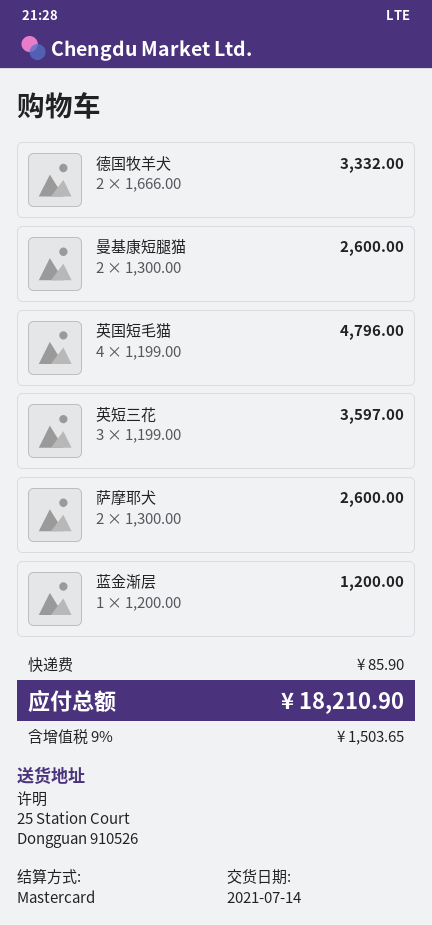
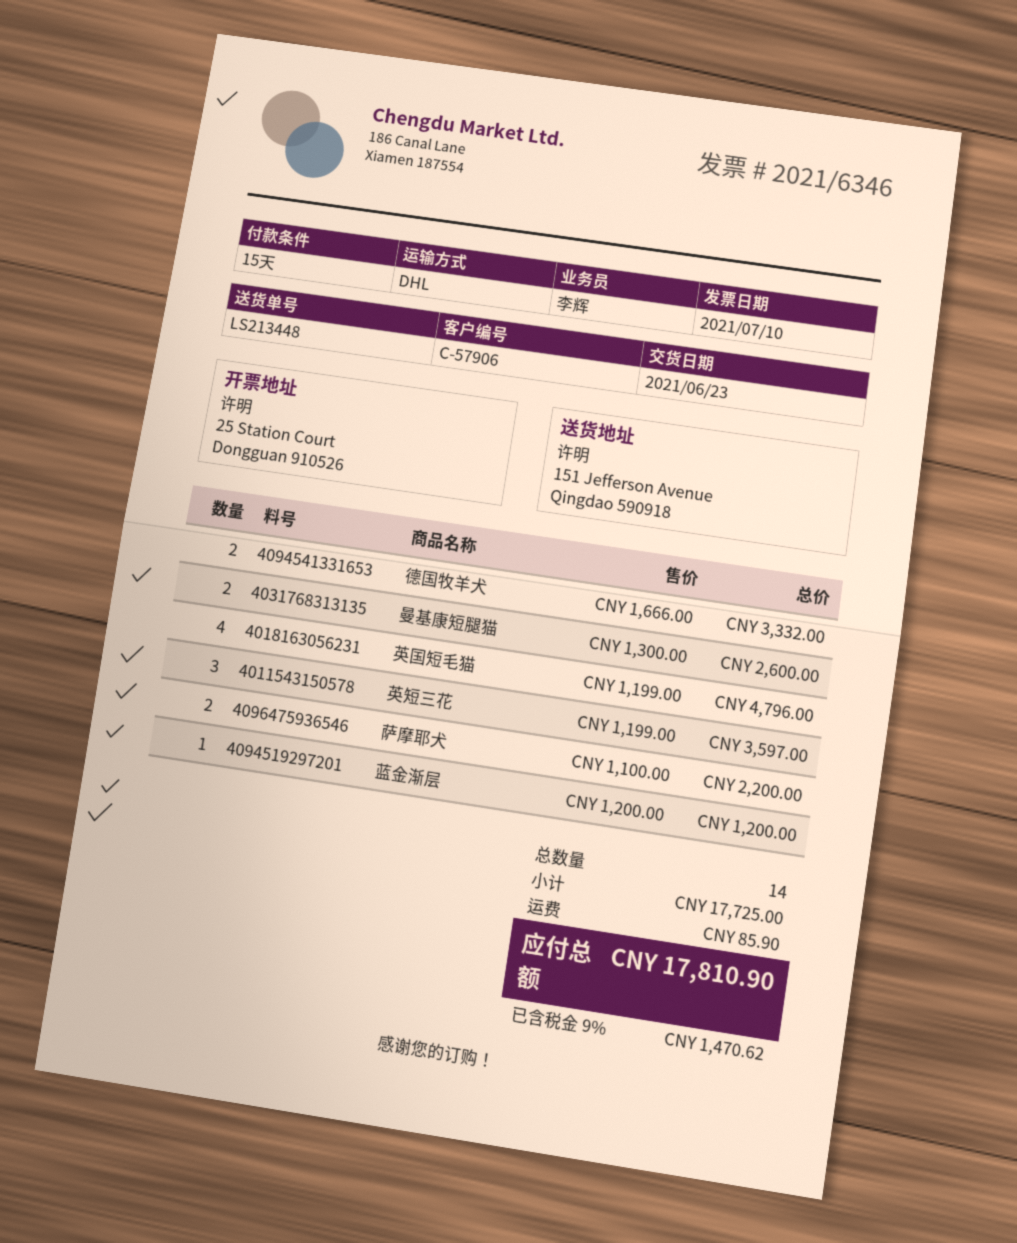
delivery date: 2021-07-14 -> 2021-06-23
ship to: 25 Station Court, Dongguan 910526 -> 151 Jefferson Avenue, Qingdao 590918
萨摩耶犬: 2 x 1300.00 = 2600.00 -> 2 x 1100.00 = 2200.00
tax: 9% = 1503.65 -> 9% = 1470.62
total: 18210.90 -> 17810.90

